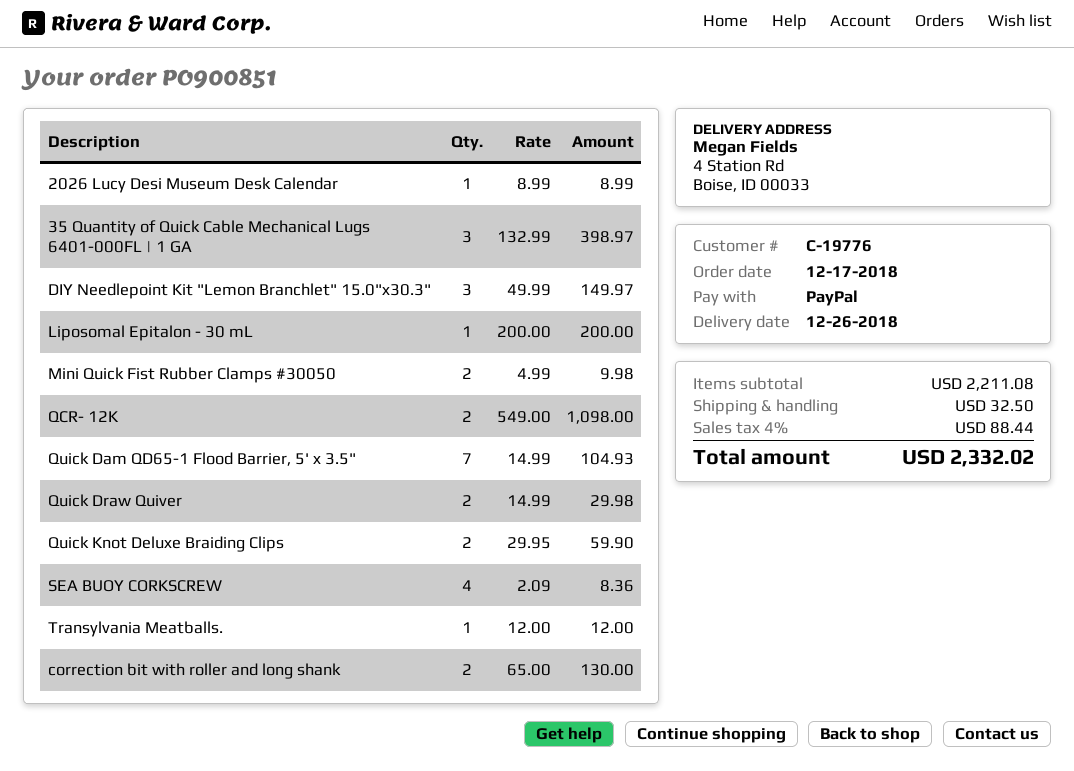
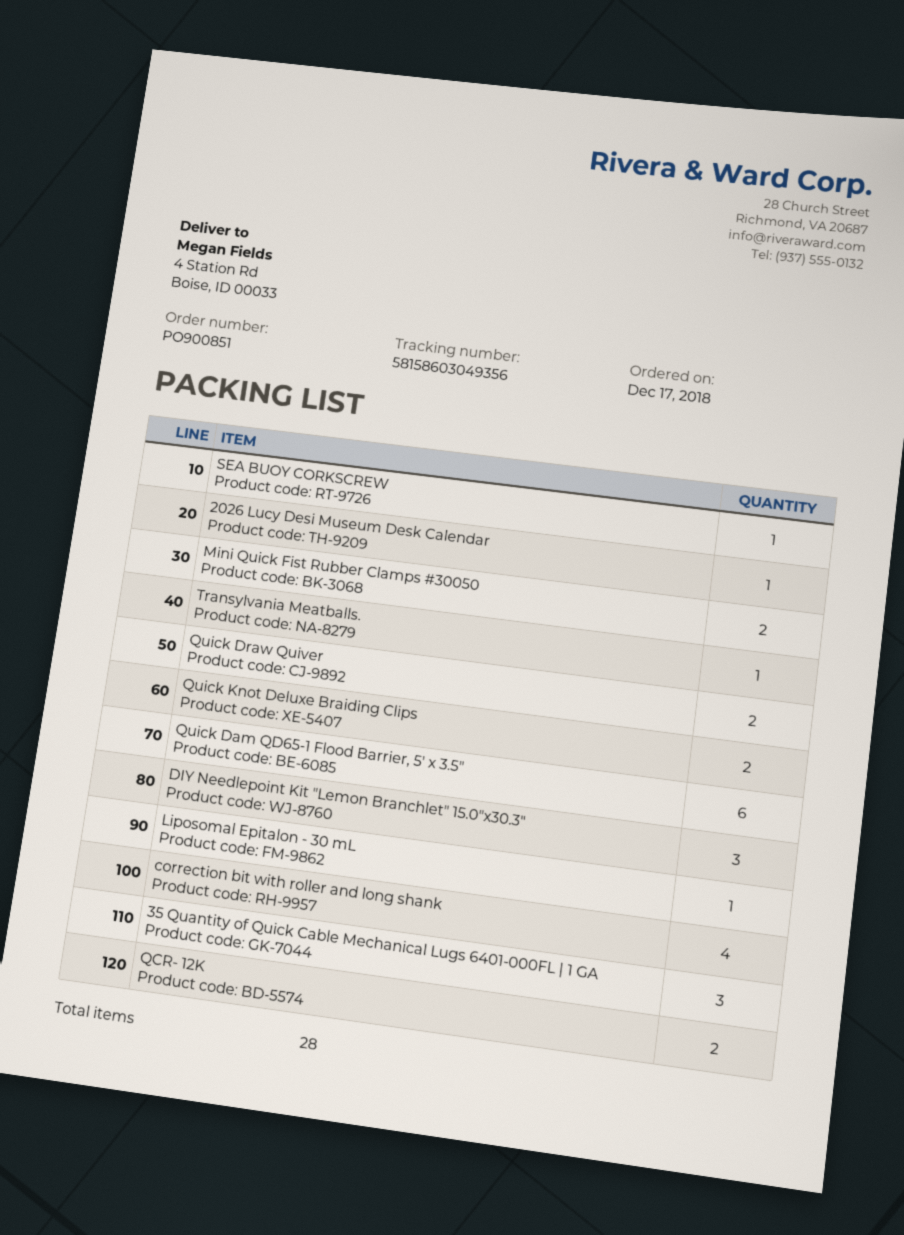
Quick Dam QD65-1 Flood Barrier, 5' x 3.5": 7 -> 6
SEA BUOY CORKSCREW: 4 -> 1
correction bit with roller and long shank: 2 -> 4

